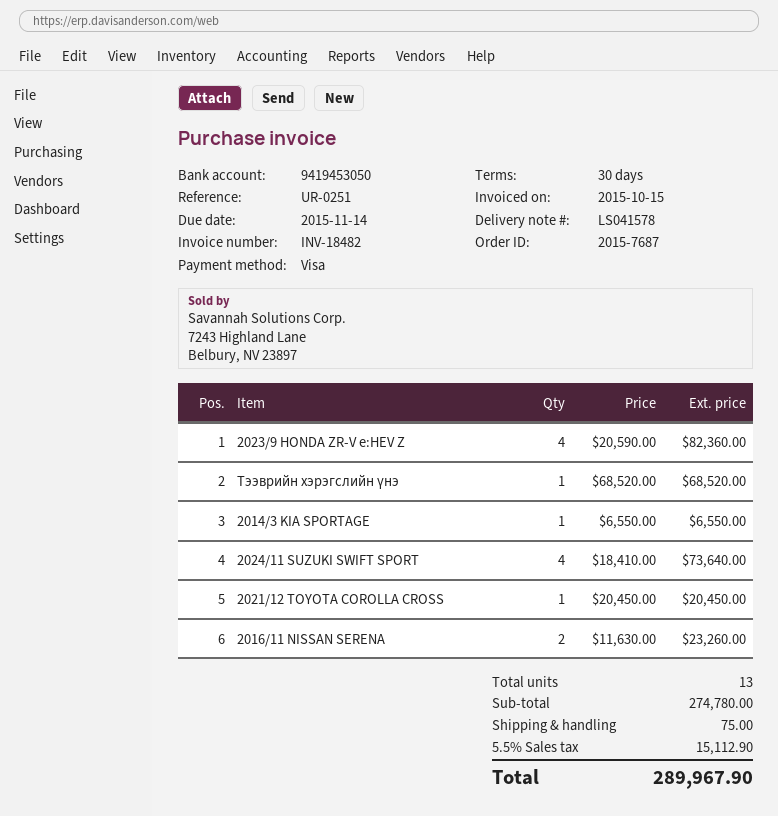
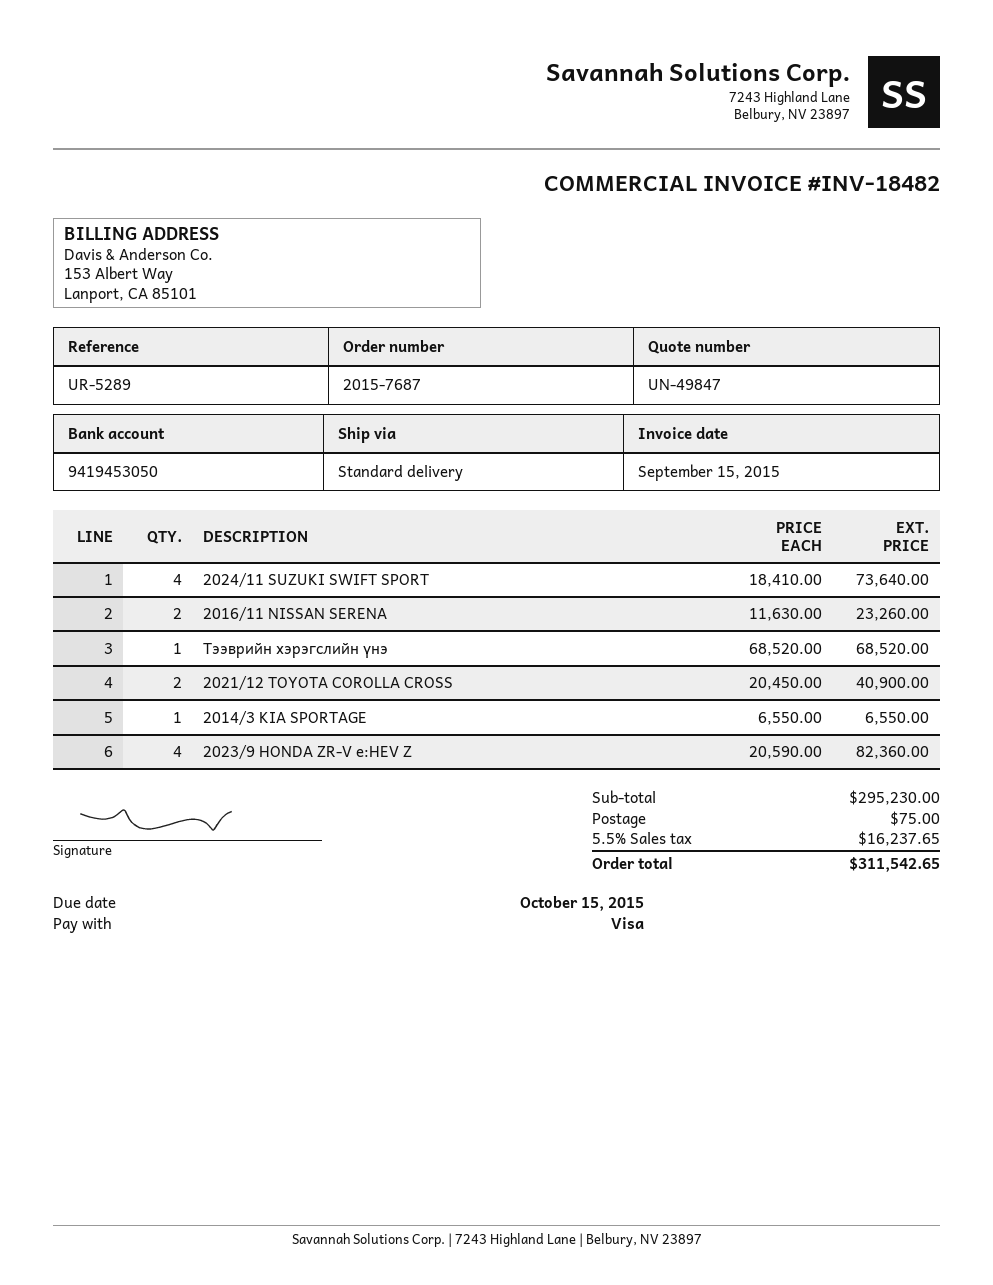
invoice date: 2015-10-15 -> 2015-09-15
due date: 2015-11-14 -> 2015-10-15
reference: UR-0251 -> UR-5289
2021/12 TOYOTA COROLLA CROSS: 1 x 20450.00 = 20450.00 -> 2 x 20450.00 = 40900.00
subtotal: 274780.00 -> 295230.00
tax: 5.5% = 15112.90 -> 5.5% = 16237.65
total: 289967.90 -> 311542.65

